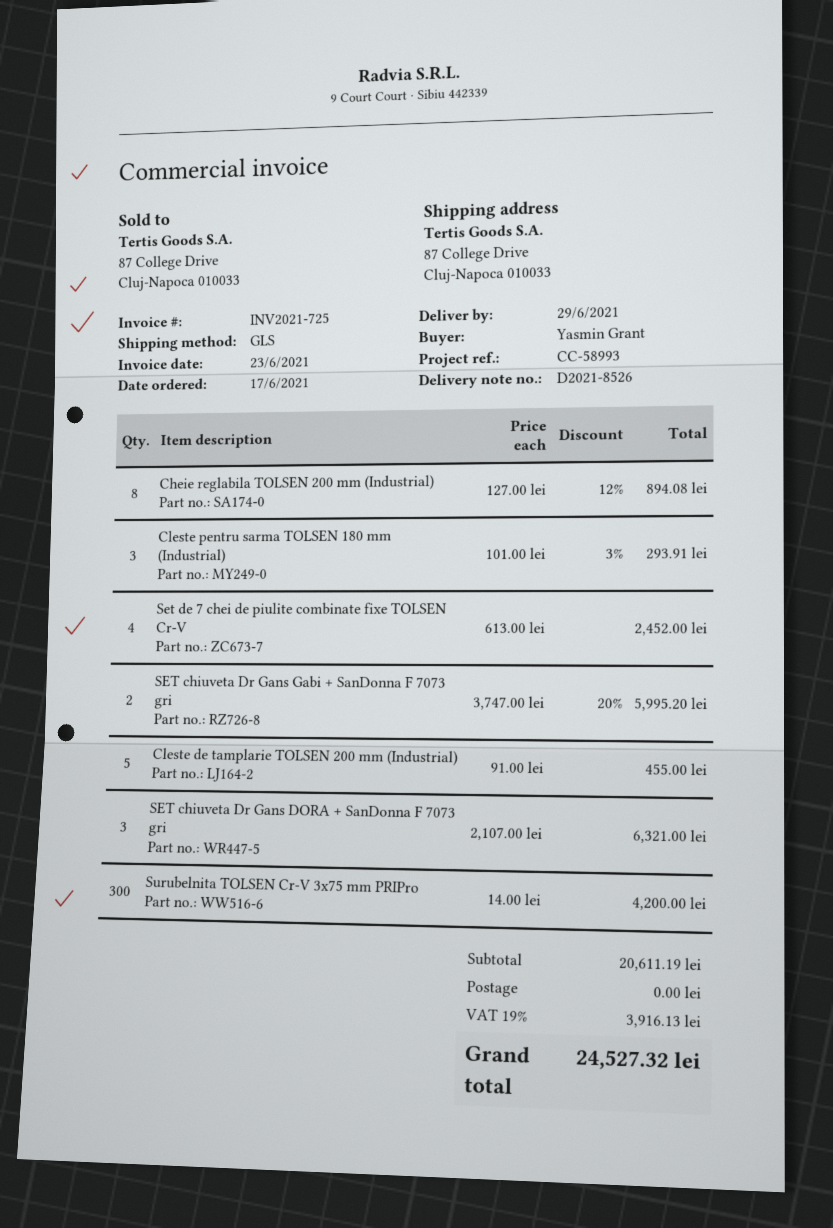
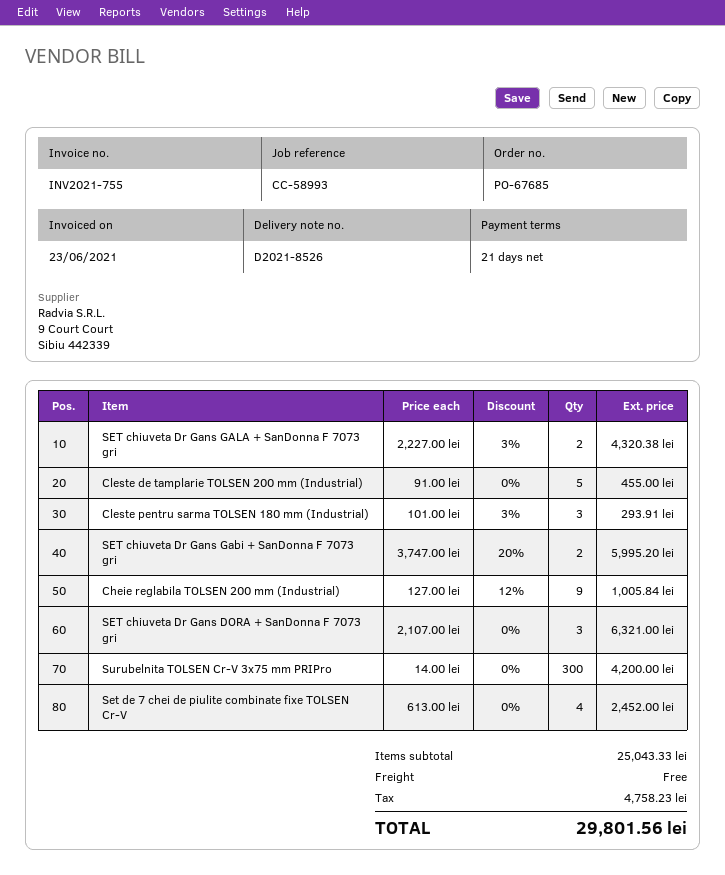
invoice number: INV2021-725 -> INV2021-755
Cheie reglabila TOLSEN 200 mm (Industrial): 8 x 127.00 - 12% = 894.08 -> 9 x 127.00 - 12% = 1005.84
SET chiuveta Dr Gans GALA + SanDonna F 7073 gri: none -> 2 x 2227.00 - 3% = 4320.38
subtotal: 20611.19 -> 25043.33
tax: 3916.13 -> 4758.23
total: 24527.32 -> 29801.56

